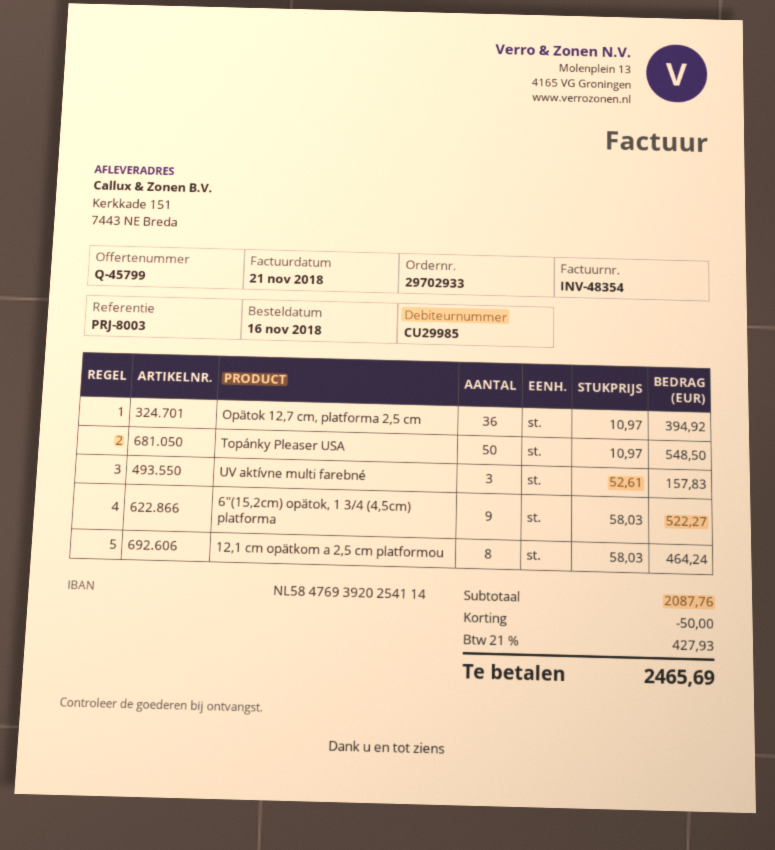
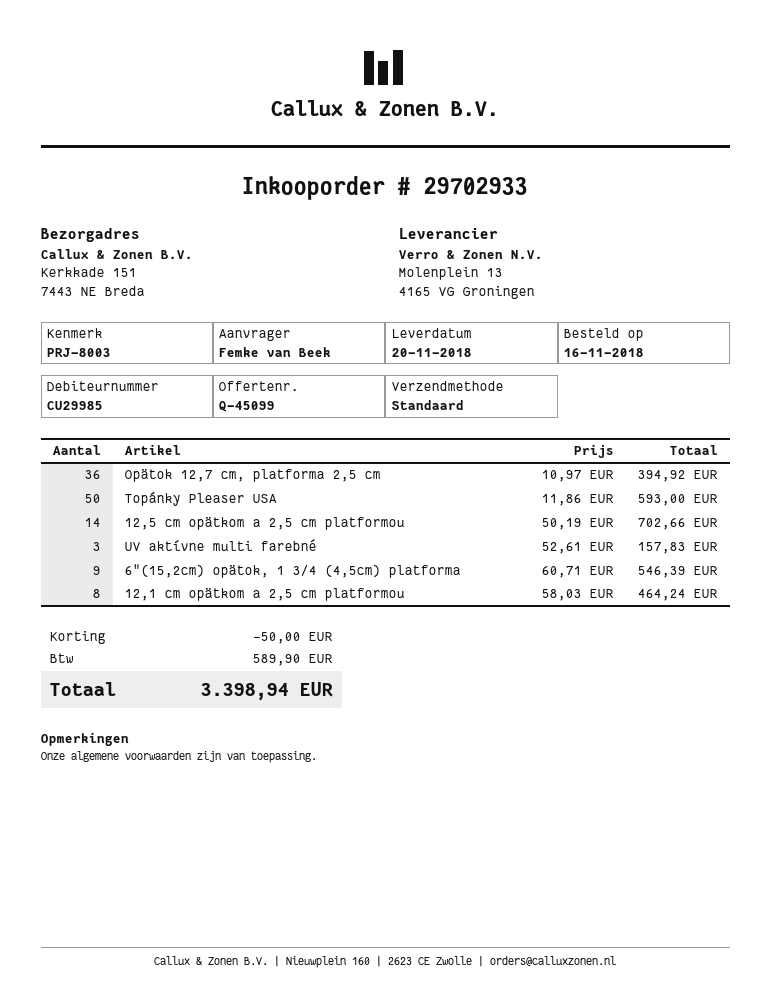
quote number: Q-45799 -> Q-45099
Topánky Pleaser USA: 50 x 10.97 = 548.50 -> 50 x 11.86 = 593.00
6"(15,2cm) opätok, 1 3/4 (4,5cm) platforma: 9 x 58.03 = 522.27 -> 9 x 60.71 = 546.39
12,5 cm opätkom a 2,5 cm platformou: none -> 14 x 50.19 = 702.66
tax: 427.93 -> 589.90
total: 2465.69 -> 3398.94

